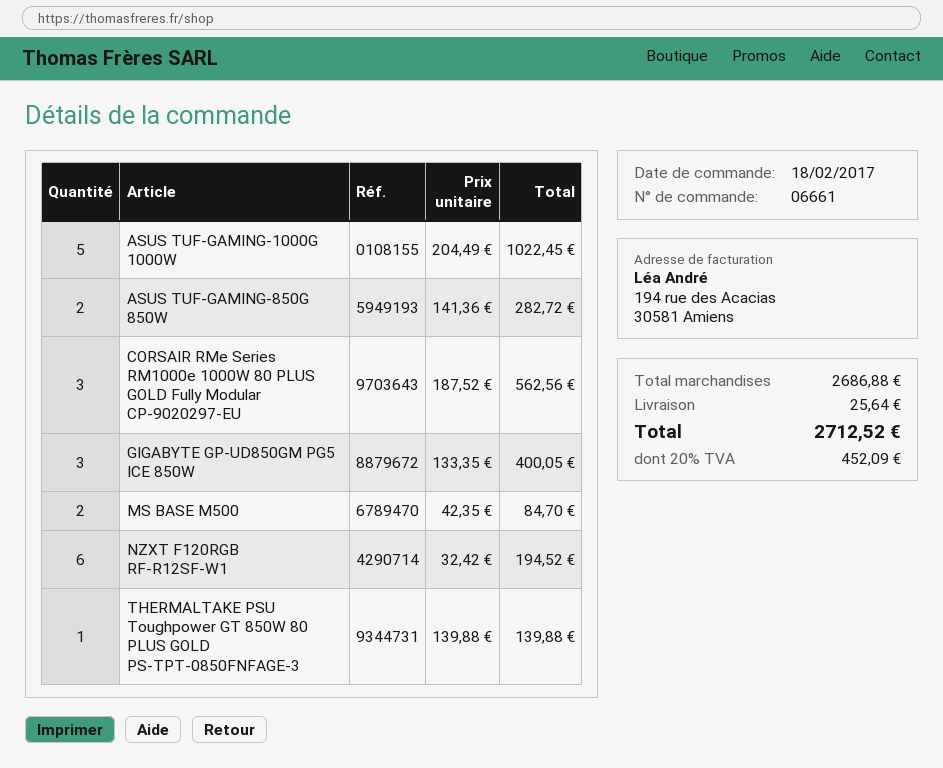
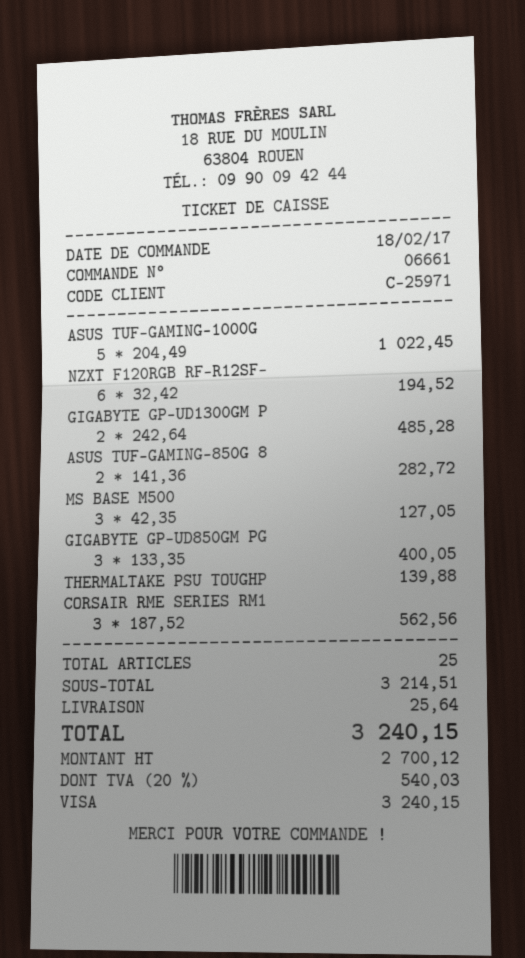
MS BASE M500: 2 x 42.35 = 84.70 -> 3 x 42.35 = 127.05
GIGABYTE GP-UD1300GM P: none -> 2 x 242.64 = 485.28
subtotal: 2686.88 -> 3214.51
tax: 20% = 452.09 -> 20% = 540.03
total: 2712.52 -> 3240.15

